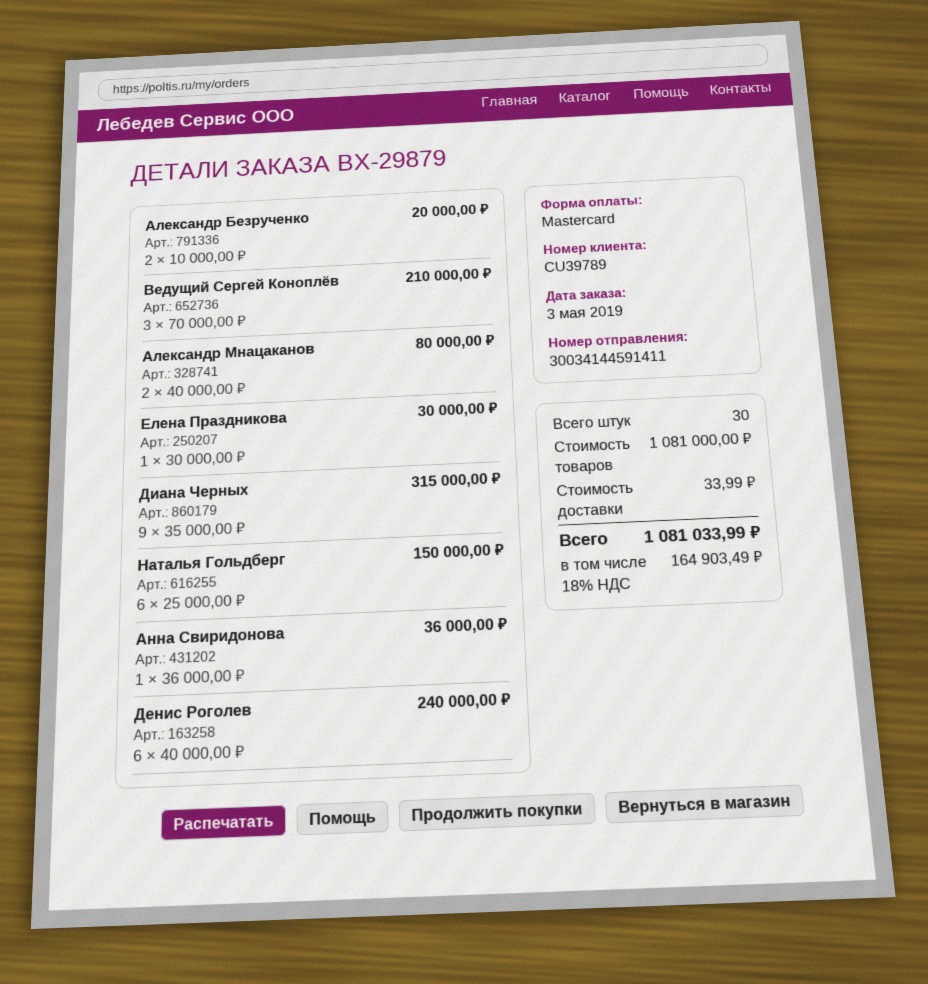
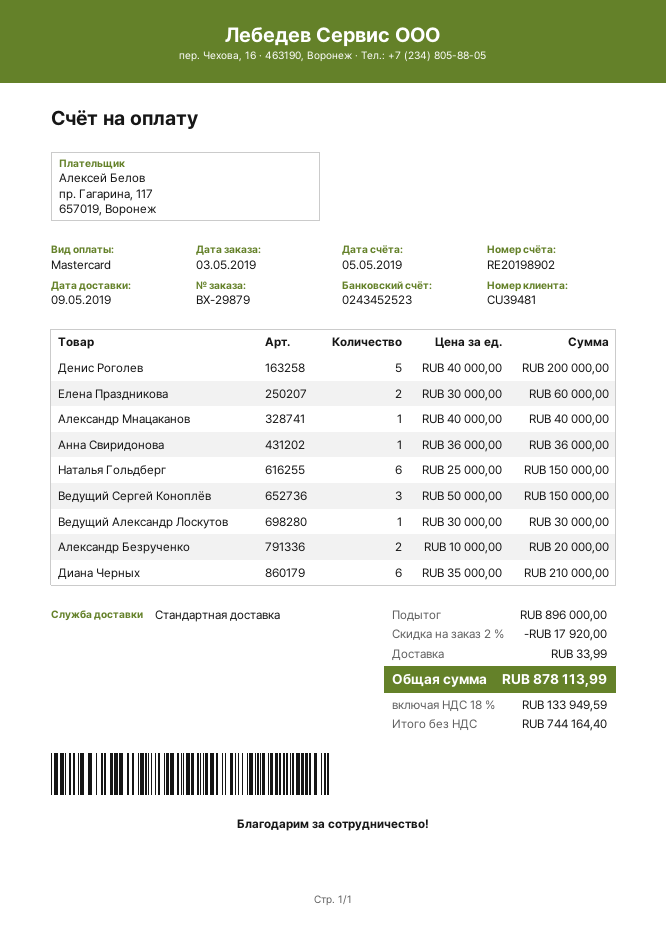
customer number: CU39789 -> CU39481
Ведущий Сергей Коноплёв: 3 x 70000.00 = 210000.00 -> 3 x 50000.00 = 150000.00
Александр Мнацаканов: 2 x 40000.00 = 80000.00 -> 1 x 40000.00 = 40000.00
Елена Праздникова: 1 x 30000.00 = 30000.00 -> 2 x 30000.00 = 60000.00
Диана Черных: 9 x 35000.00 = 315000.00 -> 6 x 35000.00 = 210000.00
Денис Роголев: 6 x 40000.00 = 240000.00 -> 5 x 40000.00 = 200000.00
Ведущий Александр Лоскутов: none -> 1 x 30000.00 = 30000.00
subtotal: 1081000.00 -> 896000.00
discount: none -> 2% = 17920.00
tax: 18% = 164903.49 -> 18% = 133949.59
total: 1081033.99 -> 878113.99

